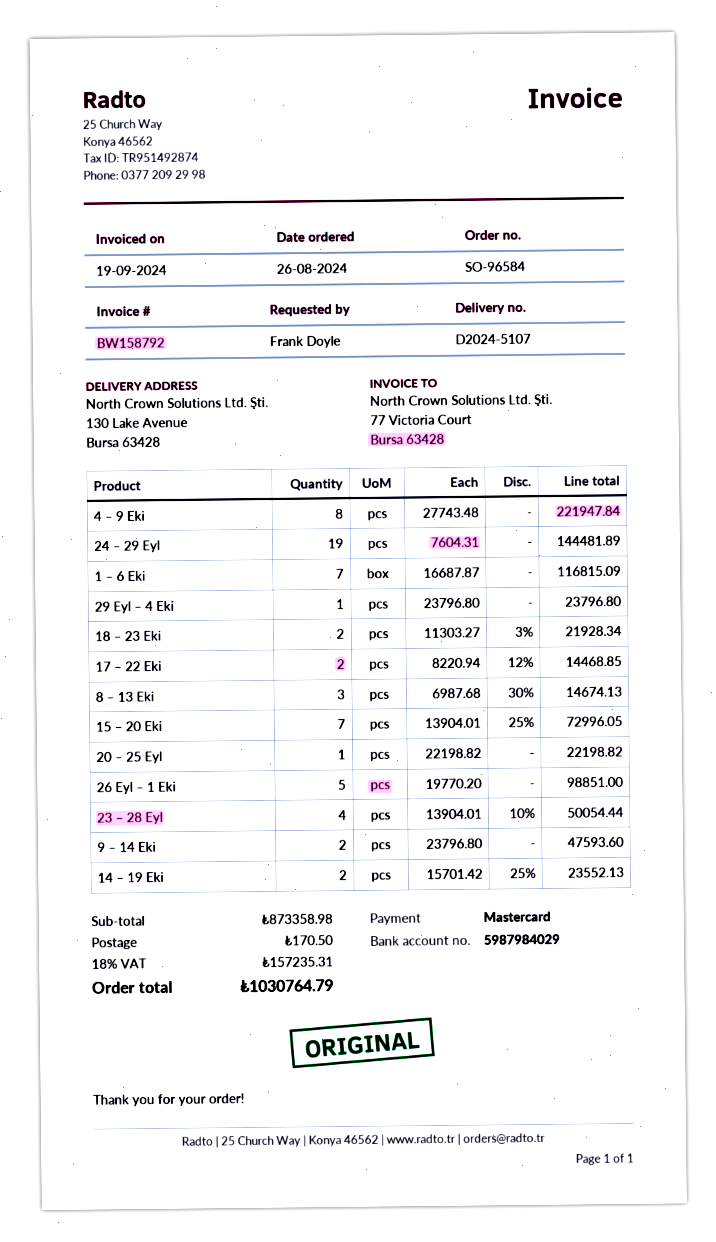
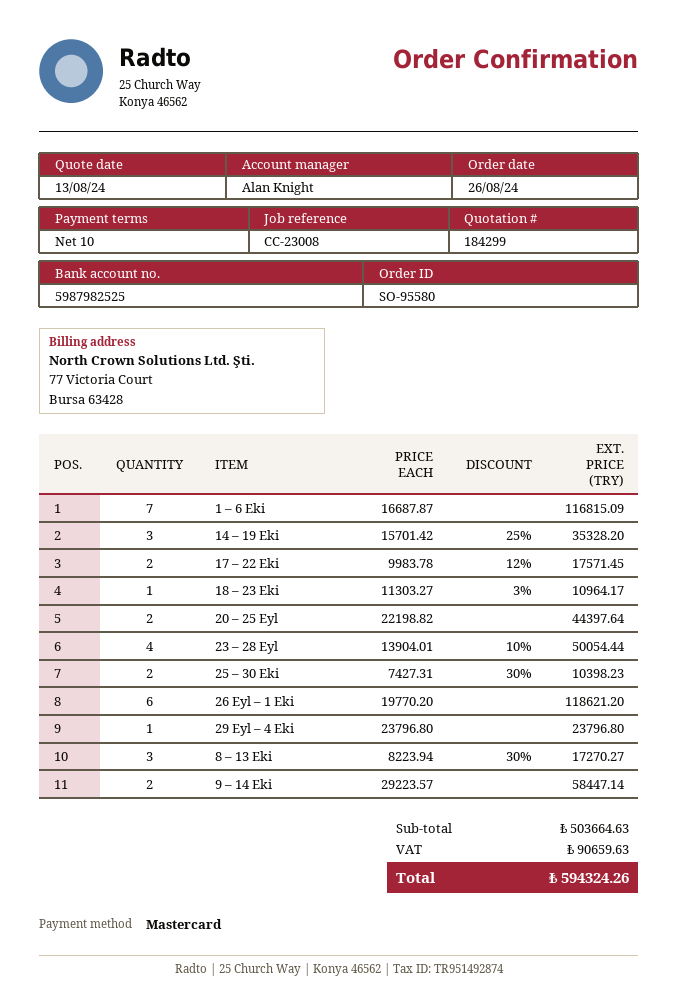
order number: SO-96584 -> SO-95580
bank account: 5987984029 -> 5987982525
4 – 9 Eki: 8 x 27743.48 = 221947.84 -> none
24 – 29 Eyl: 19 x 7604.31 = 144481.89 -> none
18 – 23 Eki: 2 x 11303.27 - 3% = 21928.34 -> 1 x 11303.27 - 3% = 10964.17
17 – 22 Eki: 2 x 8220.94 - 12% = 14468.85 -> 2 x 9983.78 - 12% = 17571.45
8 – 13 Eki: 3 x 6987.68 - 30% = 14674.13 -> 3 x 8223.94 - 30% = 17270.27
15 – 20 Eki: 7 x 13904.01 - 25% = 72996.05 -> none
20 – 25 Eyl: 1 x 22198.82 = 22198.82 -> 2 x 22198.82 = 44397.64
26 Eyl – 1 Eki: 5 x 19770.20 = 98851.00 -> 6 x 19770.20 = 118621.20
9 – 14 Eki: 2 x 23796.80 = 47593.60 -> 2 x 29223.57 = 58447.14
14 – 19 Eki: 2 x 15701.42 - 25% = 23552.13 -> 3 x 15701.42 - 25% = 35328.20
25 – 30 Eki: none -> 2 x 7427.31 - 30% = 10398.23
subtotal: 873358.98 -> 503664.63
shipping: 170.50 -> none
tax: 157235.31 -> 90659.63
total: 1030764.79 -> 594324.26

